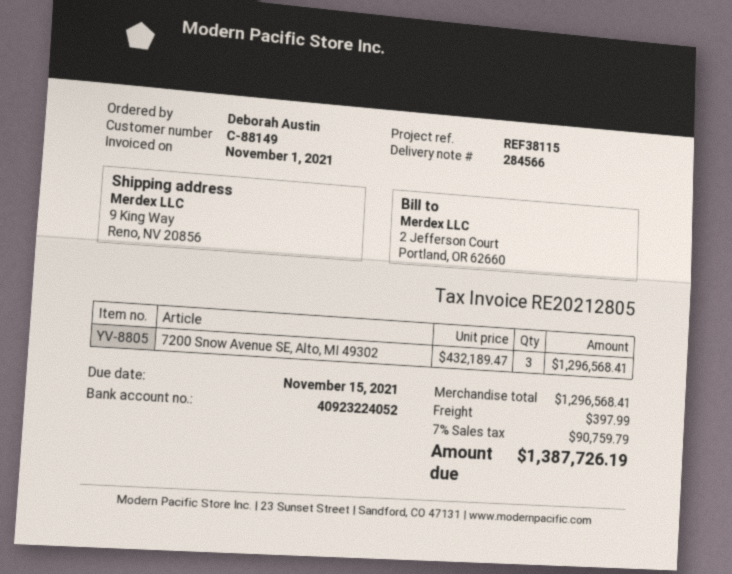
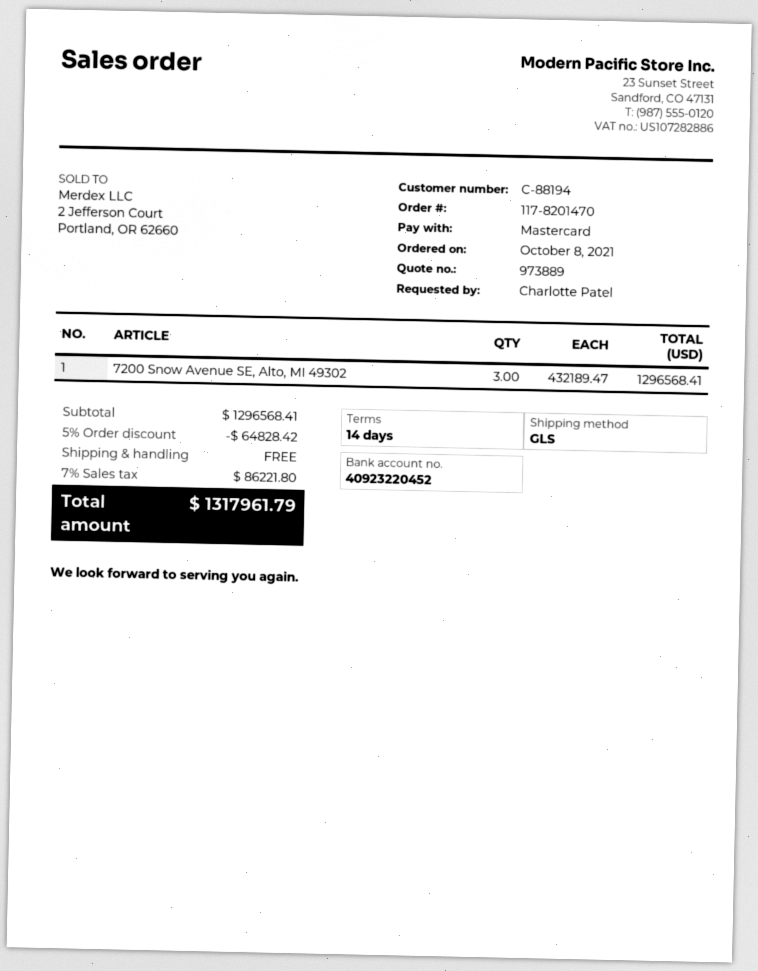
customer number: C-88149 -> C-88194
ordered by: Deborah Austin -> Charlotte Patel
bank account: 40923224052 -> 40923220452
discount: none -> 5% = 64828.42
shipping: 397.99 -> 0.00
tax: 7% = 90759.79 -> 7% = 86221.80
total: 1387726.19 -> 1317961.79

